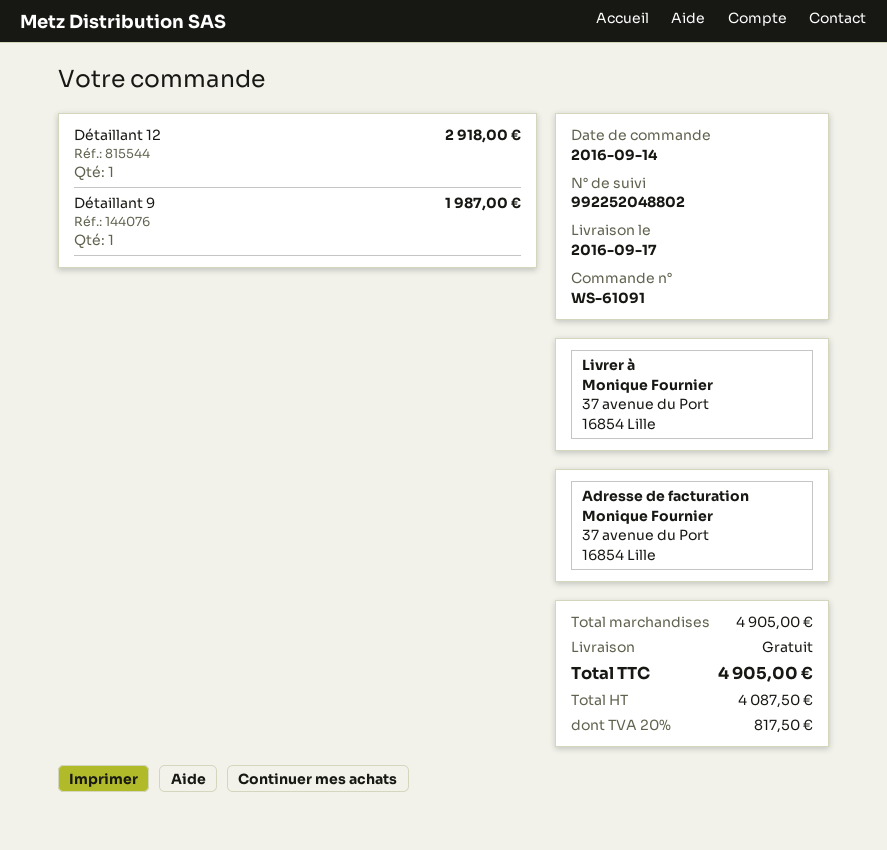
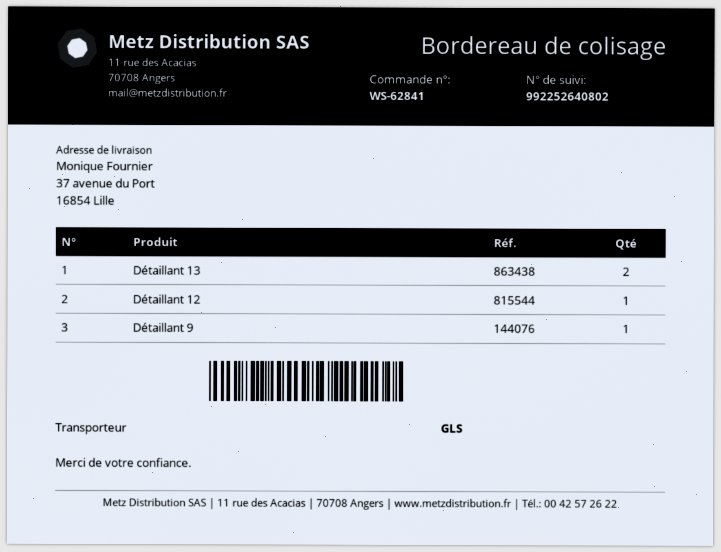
order number: WS-61091 -> WS-62841
tracking number: 992252048802 -> 992252640802
Détaillant 13: none -> 2

